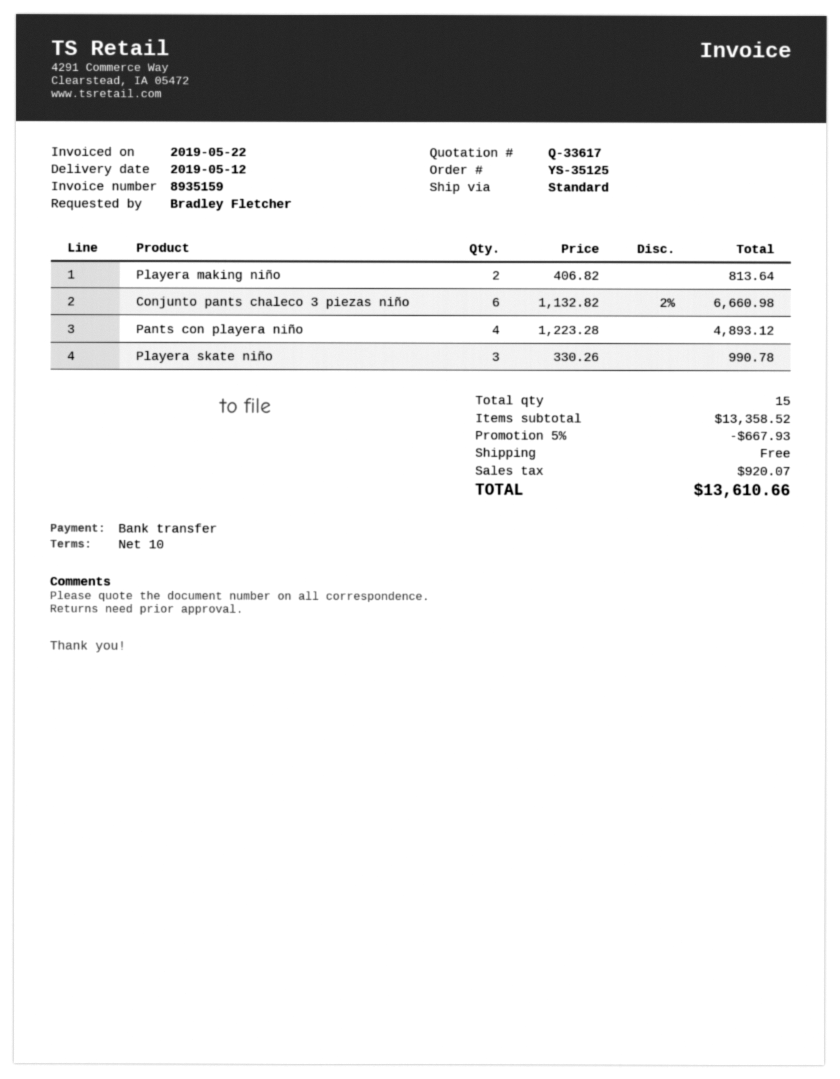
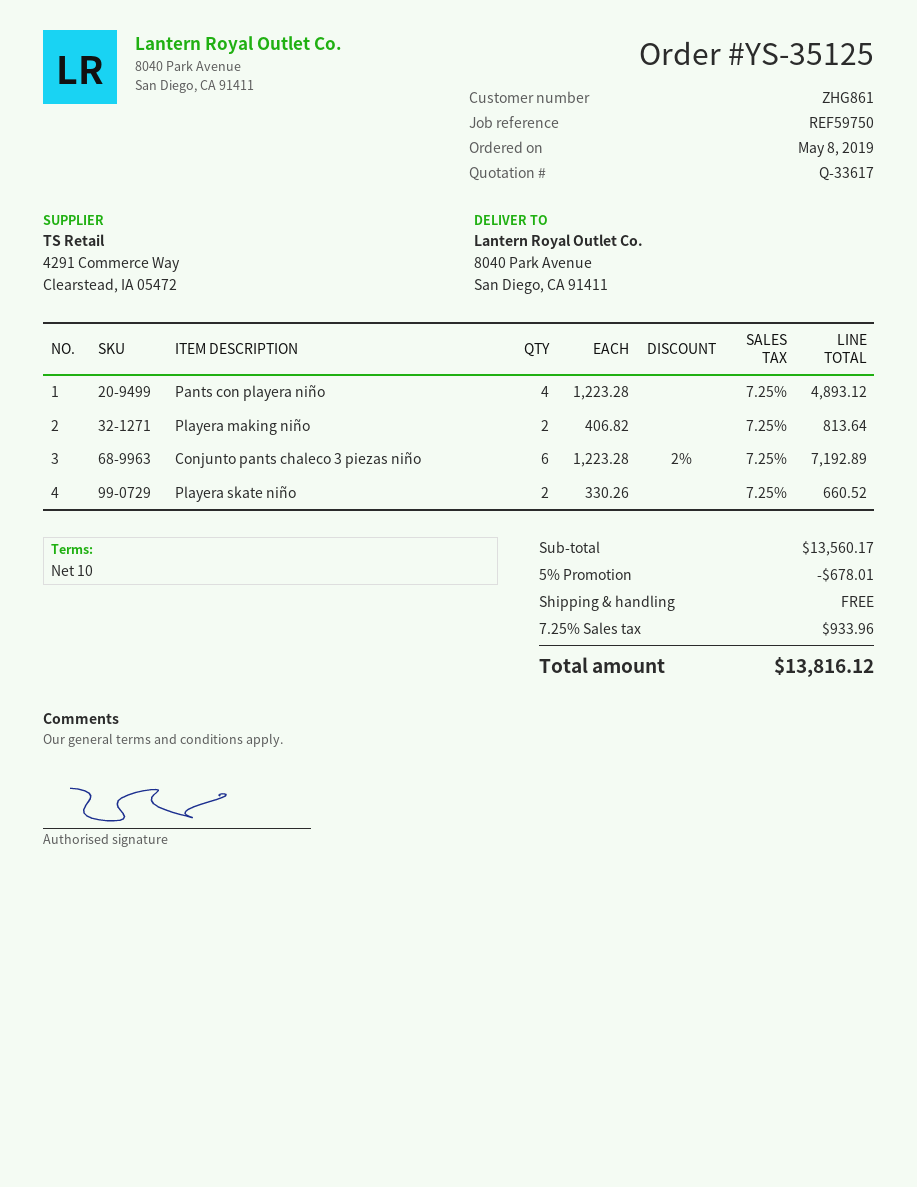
Conjunto pants chaleco 3 piezas niño: 6 x 1132.82 - 2% = 6660.98 -> 6 x 1223.28 - 2% = 7192.89
Playera skate niño: 3 x 330.26 = 990.78 -> 2 x 330.26 = 660.52
subtotal: 13358.52 -> 13560.17
discount: 5% = 667.93 -> 5% = 678.01
tax: 920.07 -> 933.96
total: 13610.66 -> 13816.12

